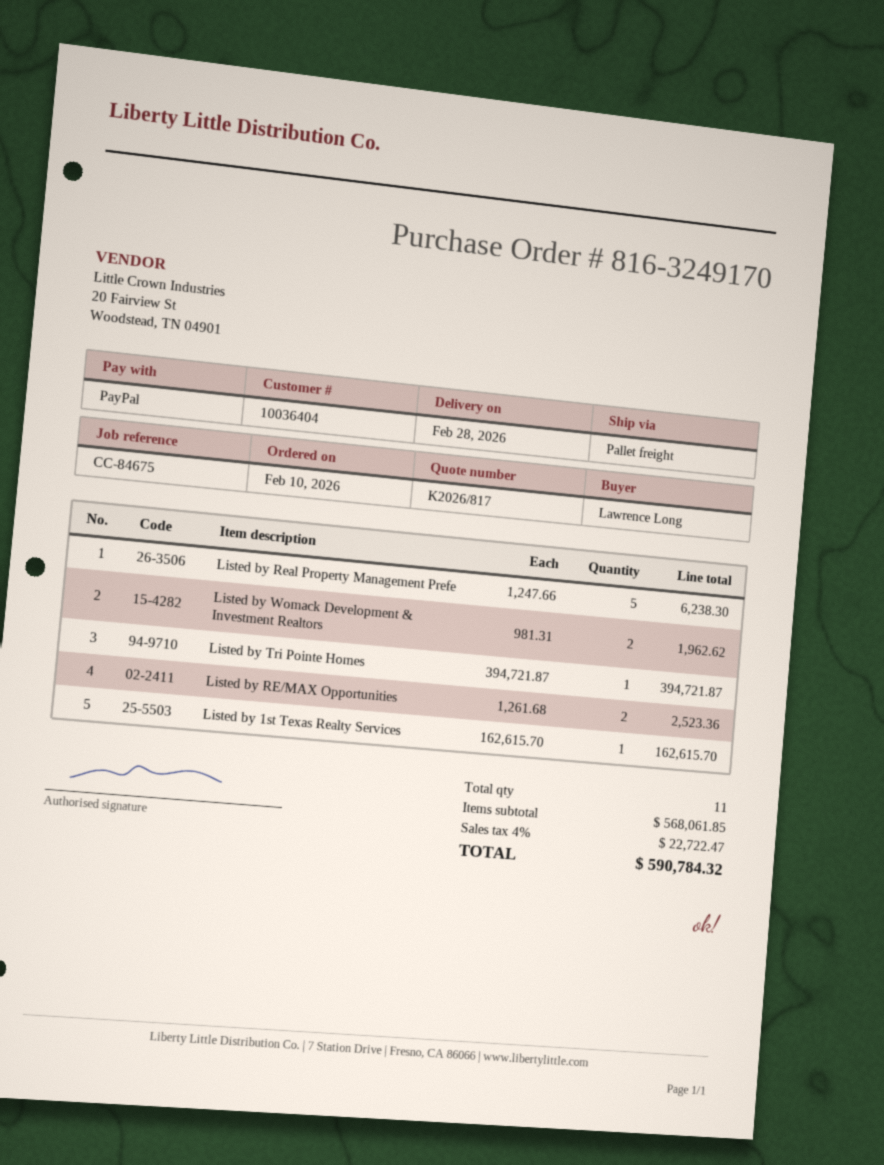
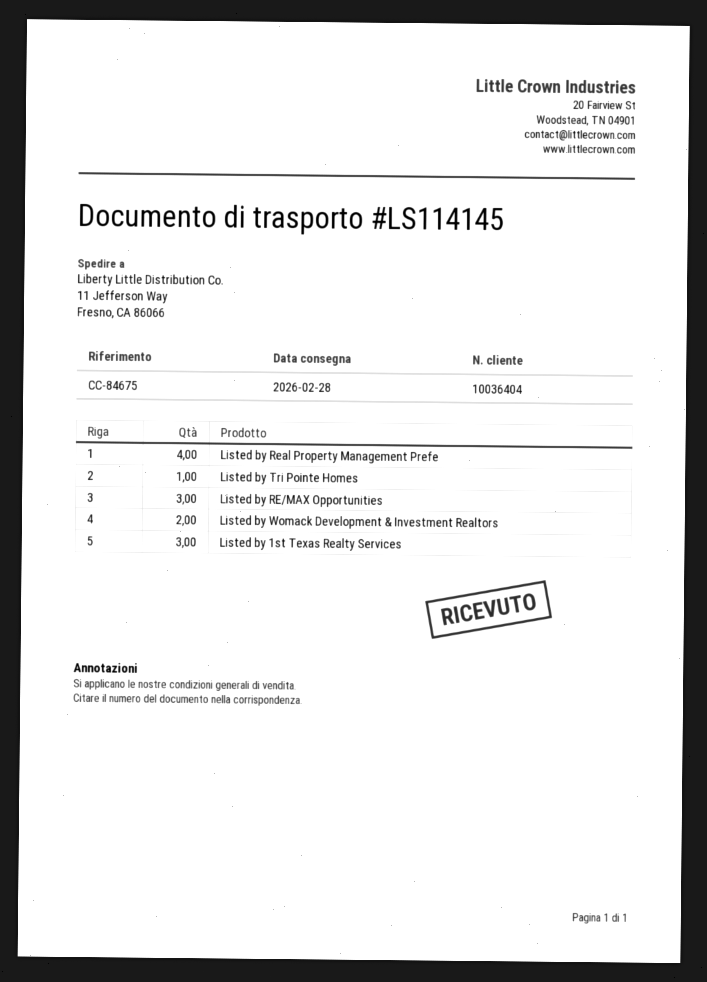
Listed by Real Property Management Prefe: 5 -> 4
Listed by RE/MAX Opportunities: 2 -> 3
Listed by 1st Texas Realty Services: 1 -> 3

